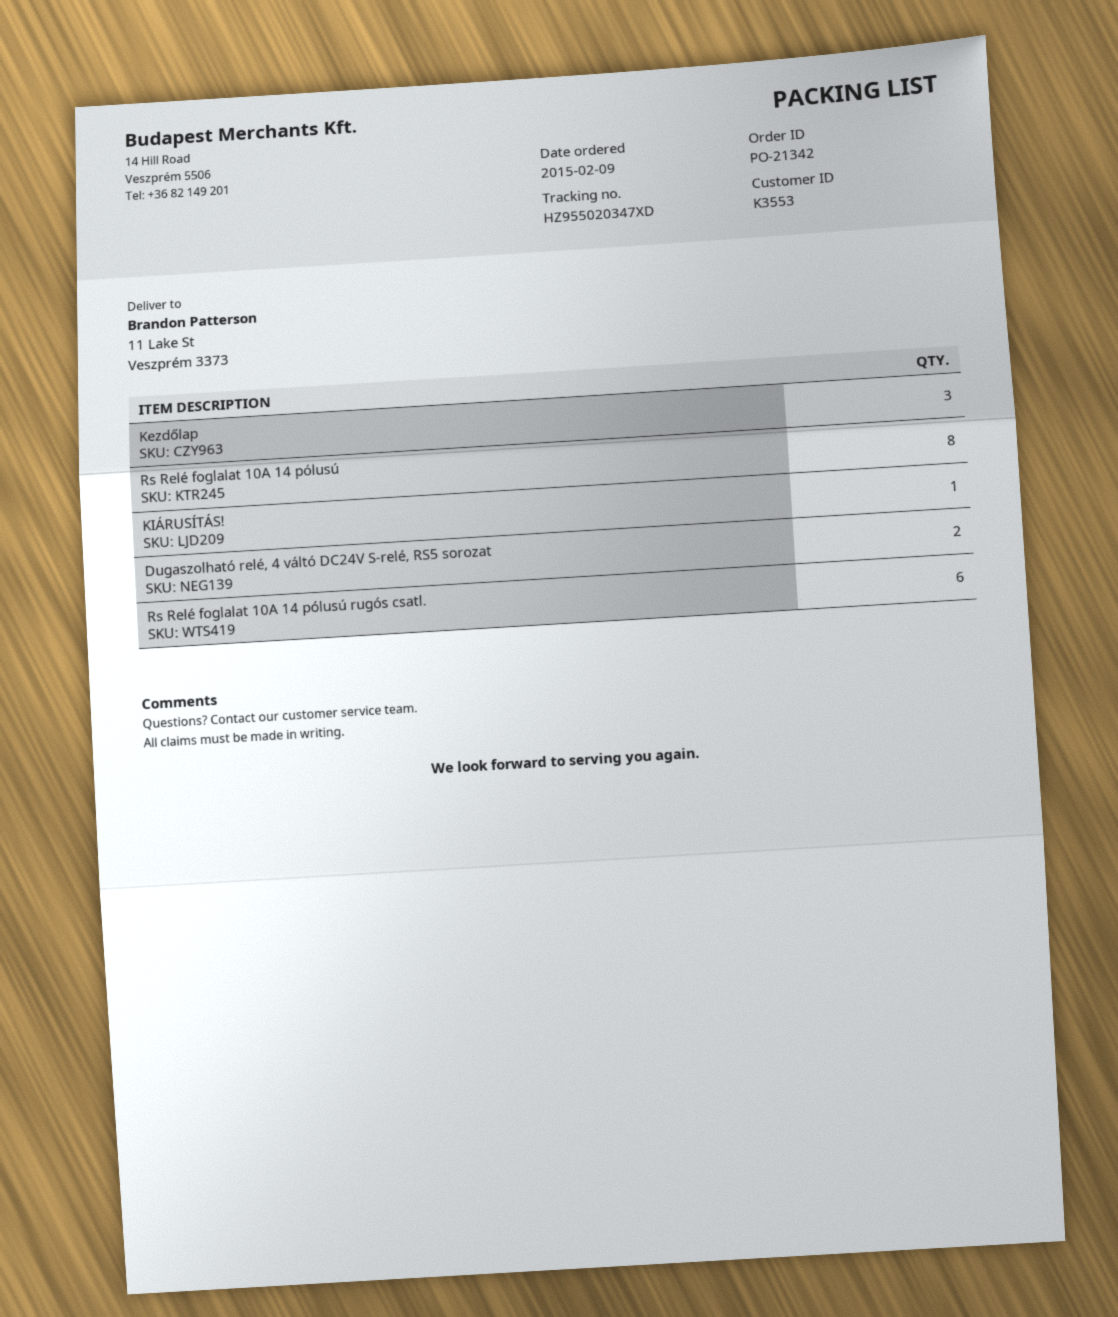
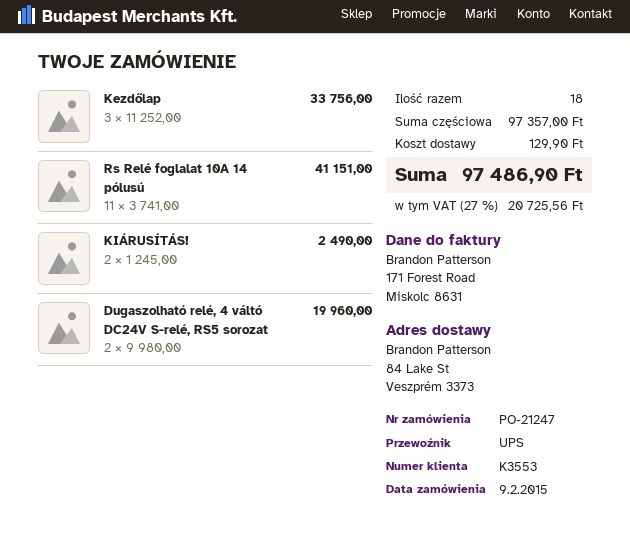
order number: PO-21342 -> PO-21247
ship to: 11 Lake St, Veszprém 3373 -> 84 Lake St, Veszprém 3373
Rs Relé foglalat 10A 14 pólusú: 8 -> 11
KIÁRUSÍTÁS!: 1 -> 2
Rs Relé foglalat 10A 14 pólusú rugós csatl.: 6 -> none

